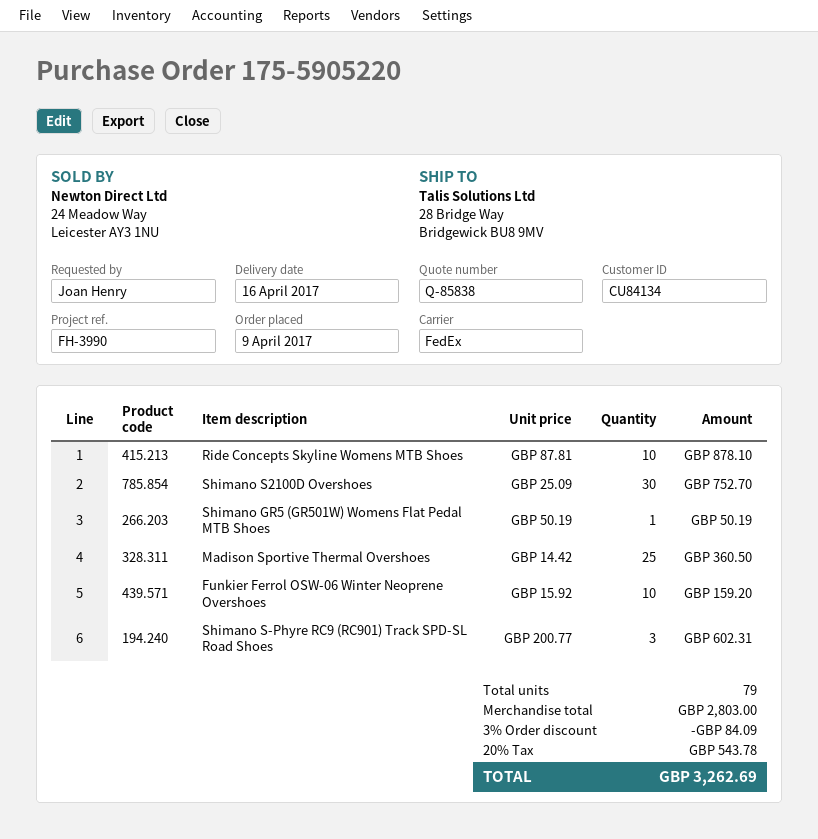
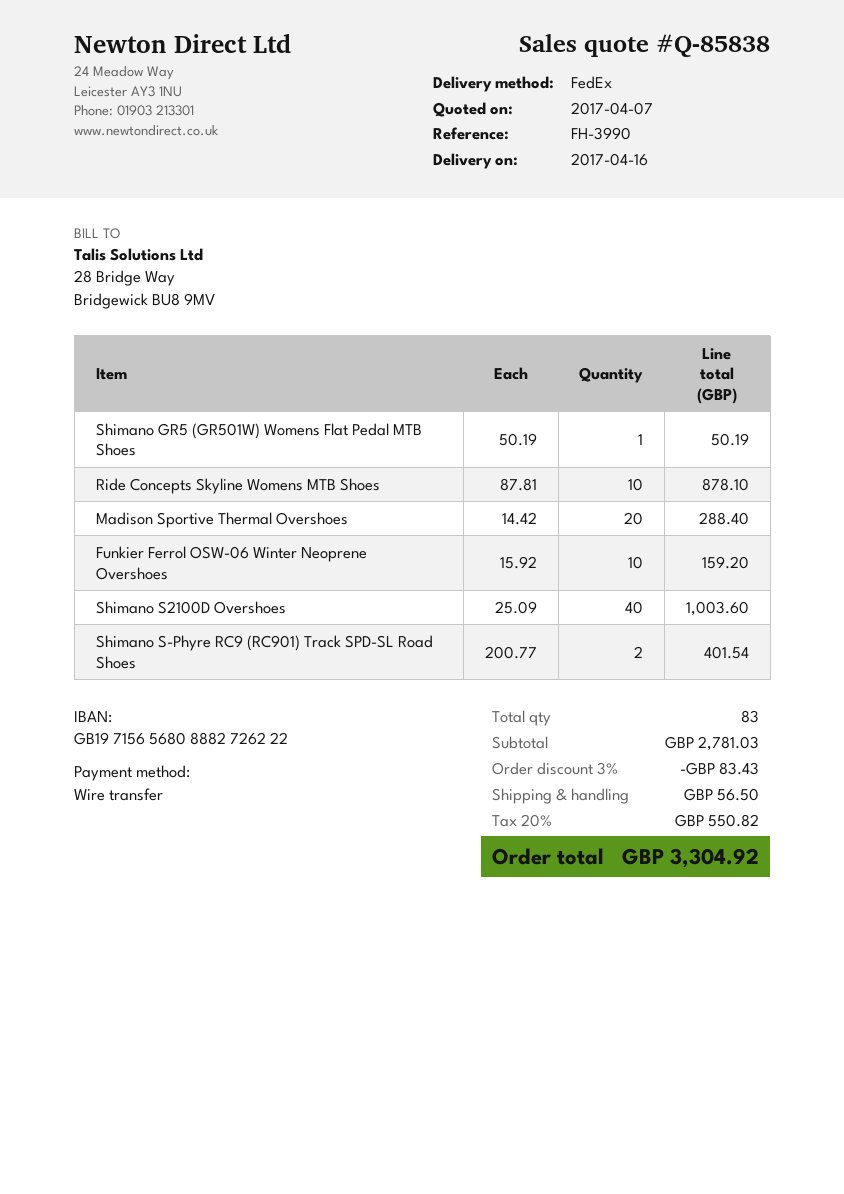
Shimano S2100D Overshoes: 30 x 25.09 = 752.70 -> 40 x 25.09 = 1003.60
Madison Sportive Thermal Overshoes: 25 x 14.42 = 360.50 -> 20 x 14.42 = 288.40
Shimano S-Phyre RC9 (RC901) Track SPD-SL Road Shoes: 3 x 200.77 = 602.31 -> 2 x 200.77 = 401.54
total quantity: 79 -> 83
subtotal: 2803.00 -> 2781.03
discount: 3% = 84.09 -> 3% = 83.43
shipping: none -> 56.50
tax: 20% = 543.78 -> 20% = 550.82
total: 3262.69 -> 3304.92

